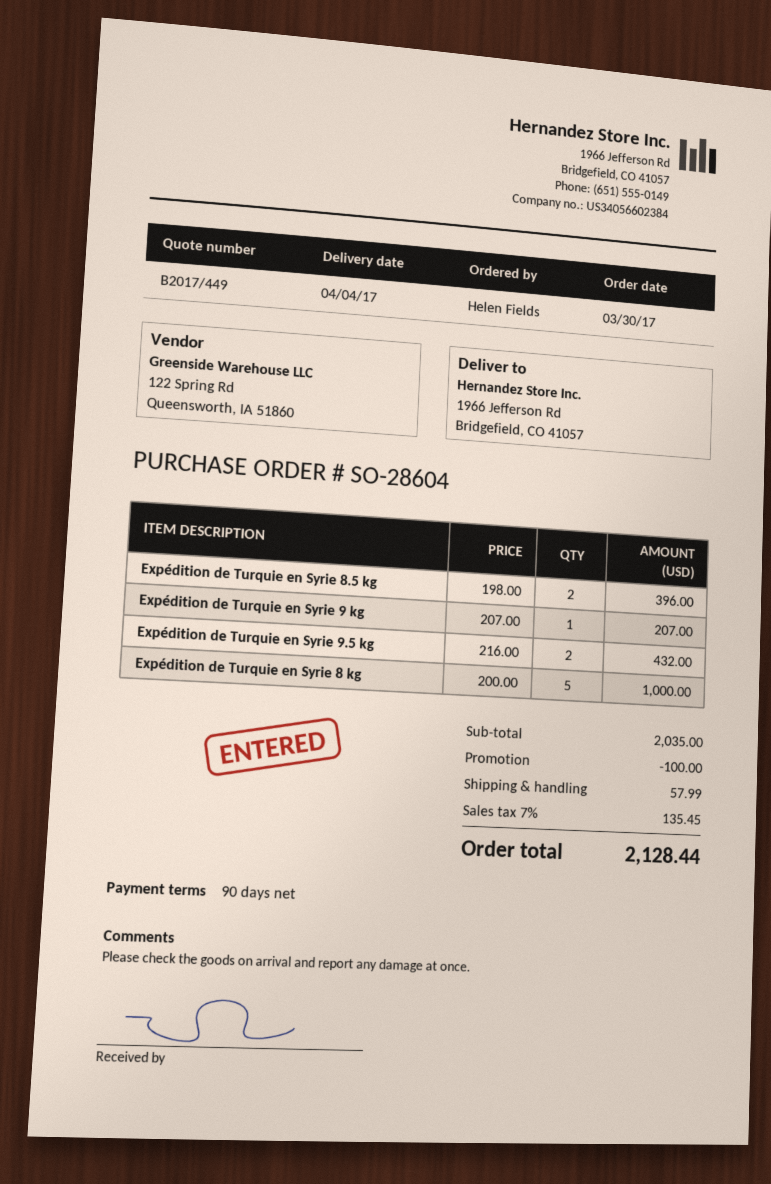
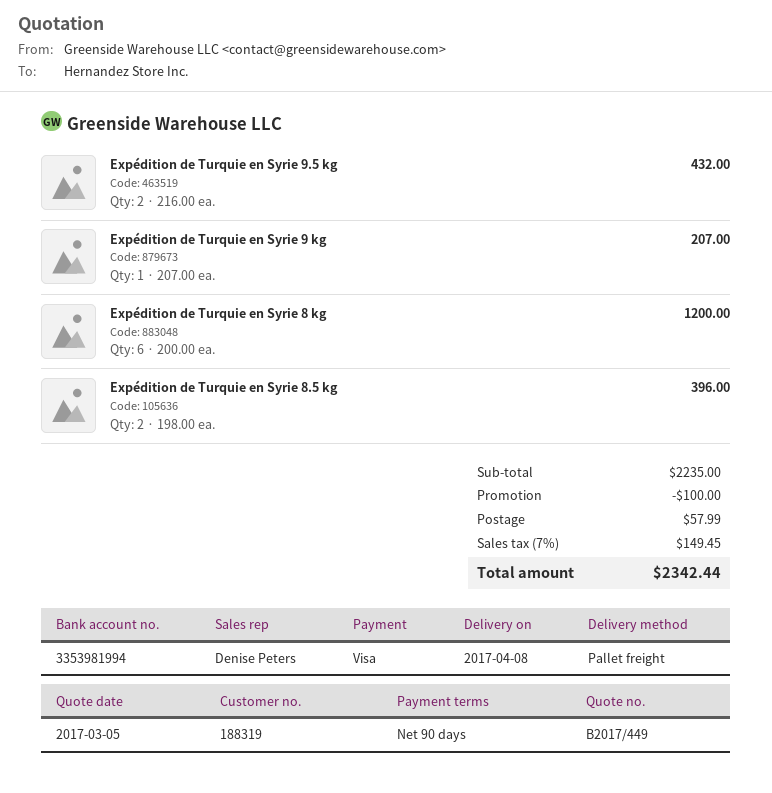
delivery date: 2017-04-04 -> 2017-04-08
Expédition de Turquie en Syrie 8 kg: 5 x 200.00 = 1000.00 -> 6 x 200.00 = 1200.00
subtotal: 2035.00 -> 2235.00
tax: 7% = 135.45 -> 7% = 149.45
total: 2128.44 -> 2342.44

